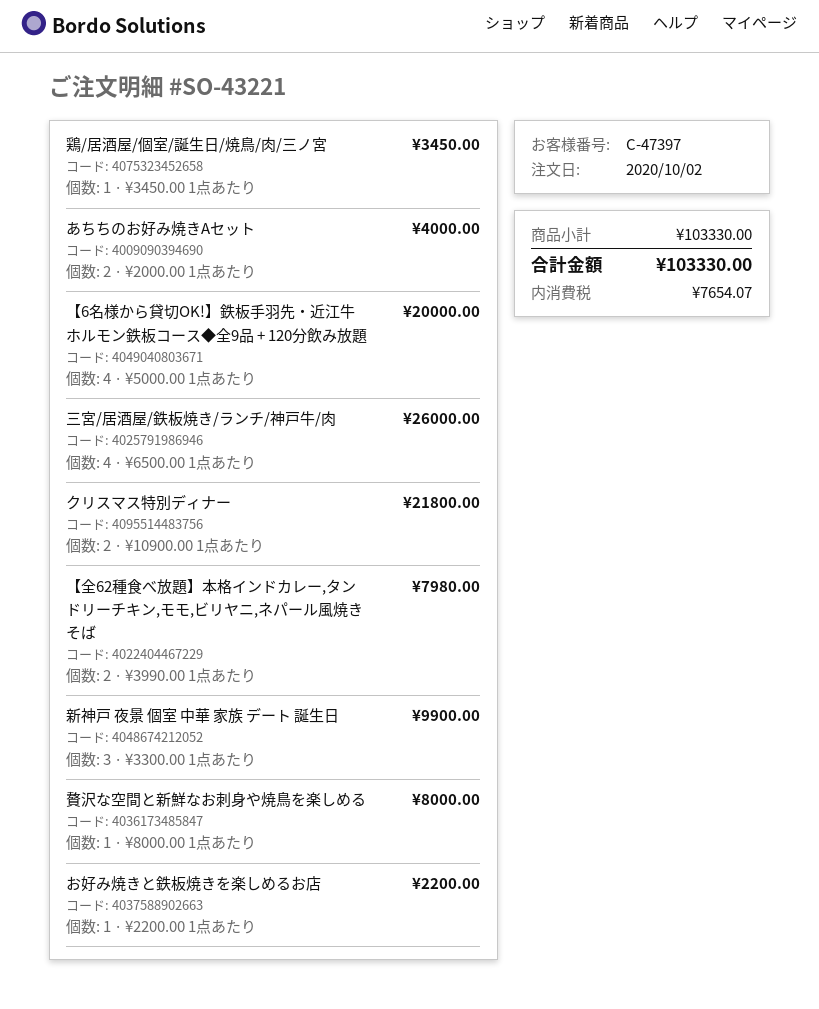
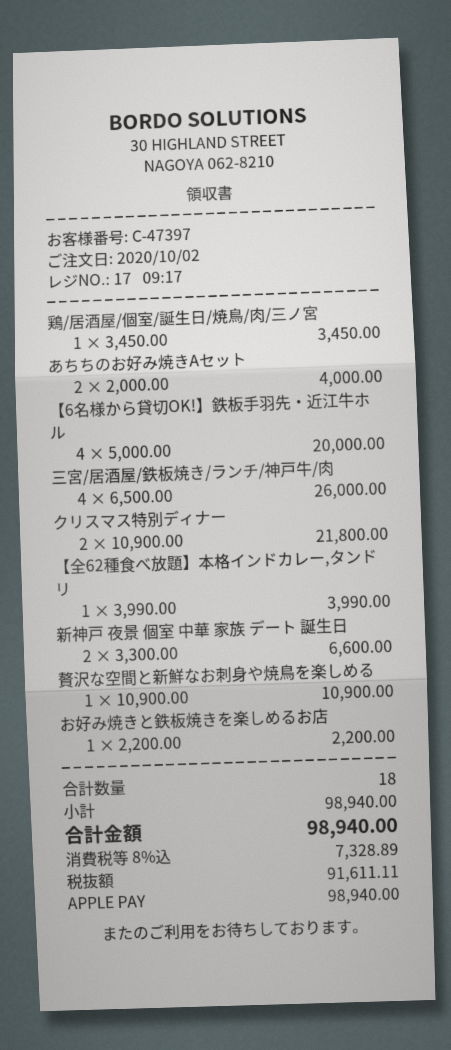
【全62種食べ放題】本格インドカレー,タンドリーチキン,モモ,ビリヤニ,ネパール風焼きそば: 2 x 3990.00 = 7980.00 -> 1 x 3990.00 = 3990.00
新神戸 夜景 個室 中華 家族 デート 誕生日: 3 x 3300.00 = 9900.00 -> 2 x 3300.00 = 6600.00
贅沢な空間と新鮮なお刺身や焼鳥を楽しめる: 1 x 8000.00 = 8000.00 -> 1 x 10900.00 = 10900.00
subtotal: 103330.00 -> 98940.00
tax: 7654.07 -> 7328.89
total: 103330.00 -> 98940.00

